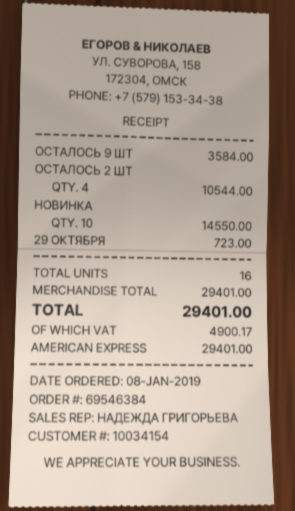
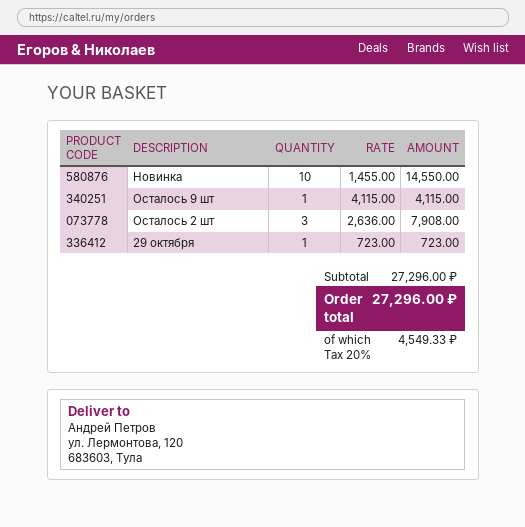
ОСТАЛОСЬ 9 ШТ: 1 for 3584.00 -> 1 for 4115.00
ОСТАЛОСЬ 2 ШТ: 4 for 10544.00 -> 3 for 7908.00
subtotal: 29401.00 -> 27296.00
tax: 4900.17 -> 4549.33
total: 29401.00 -> 27296.00

